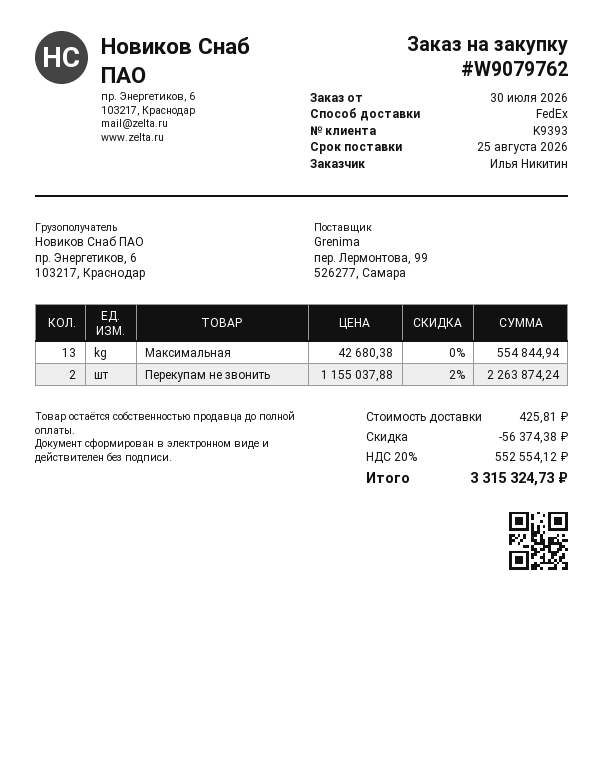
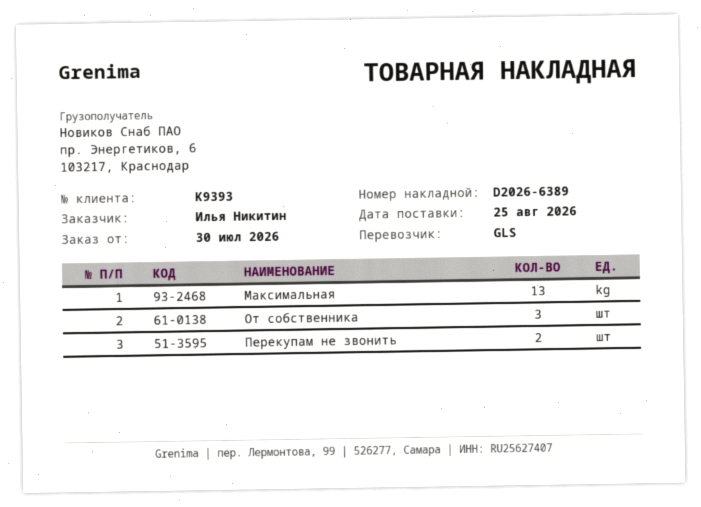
shipping method: FedEx -> GLS
От собственника: none -> 3

